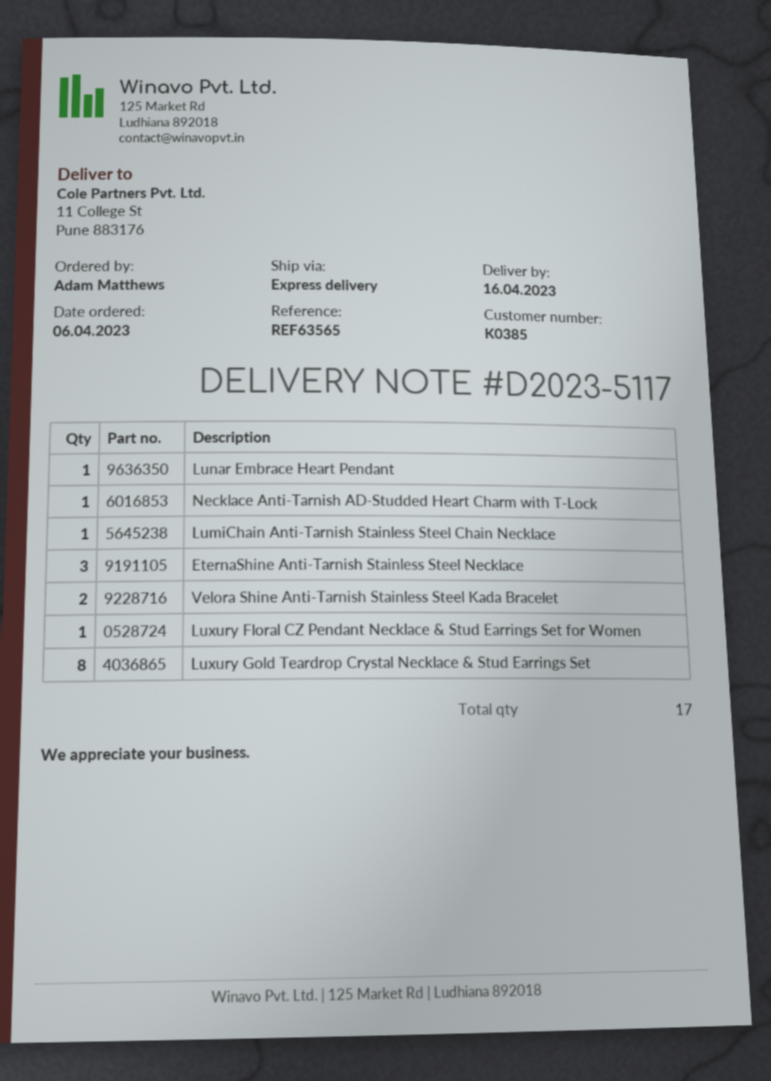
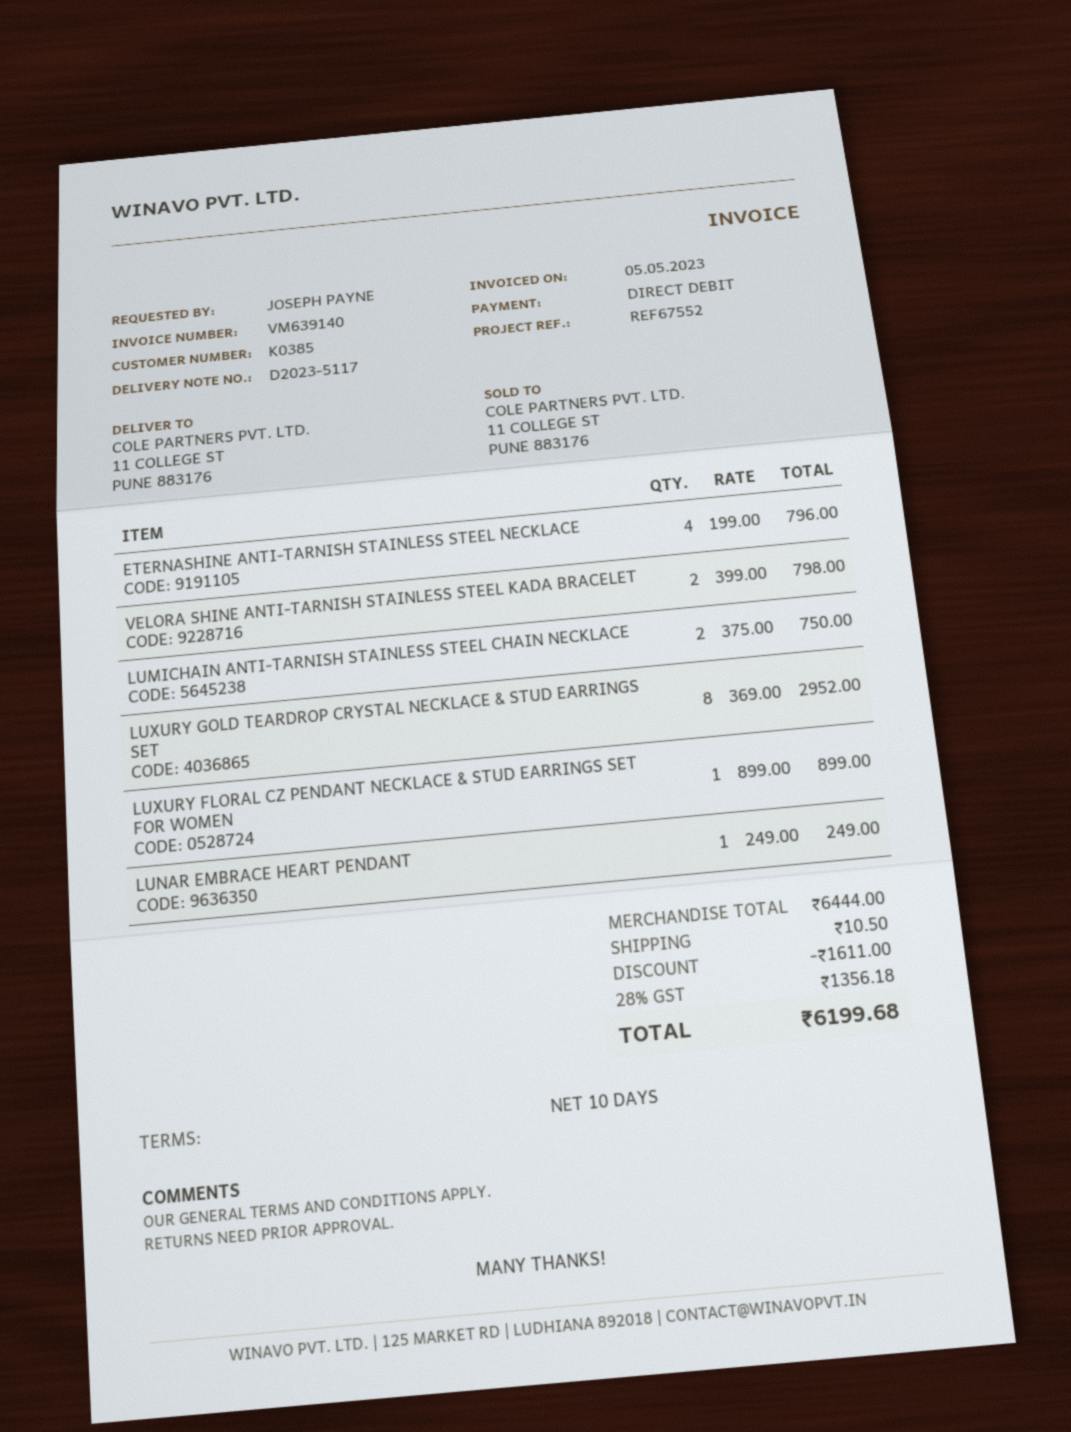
reference: REF63565 -> REF67552
ordered by: Adam Matthews -> JOSEPH PAYNE
Necklace Anti-Tarnish AD-Studded Heart Charm with T-Lock: 1 -> none
LumiChain Anti-Tarnish Stainless Steel Chain Necklace: 1 -> 2
EternaShine Anti-Tarnish Stainless Steel Necklace: 3 -> 4

